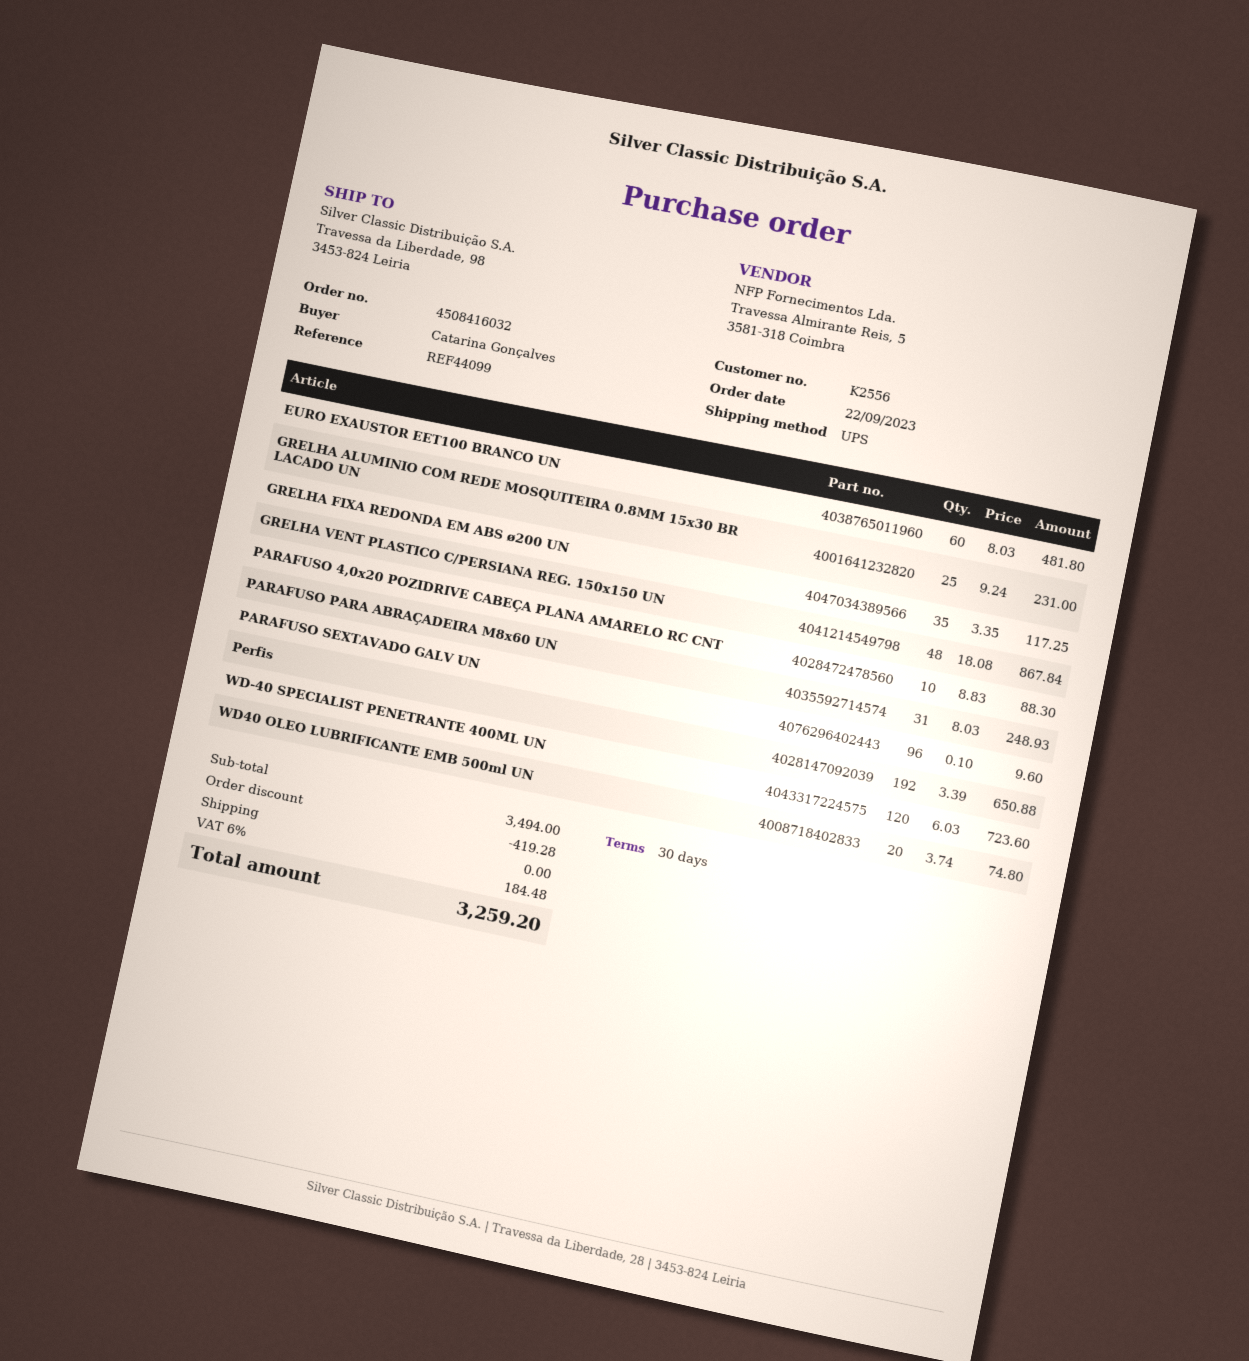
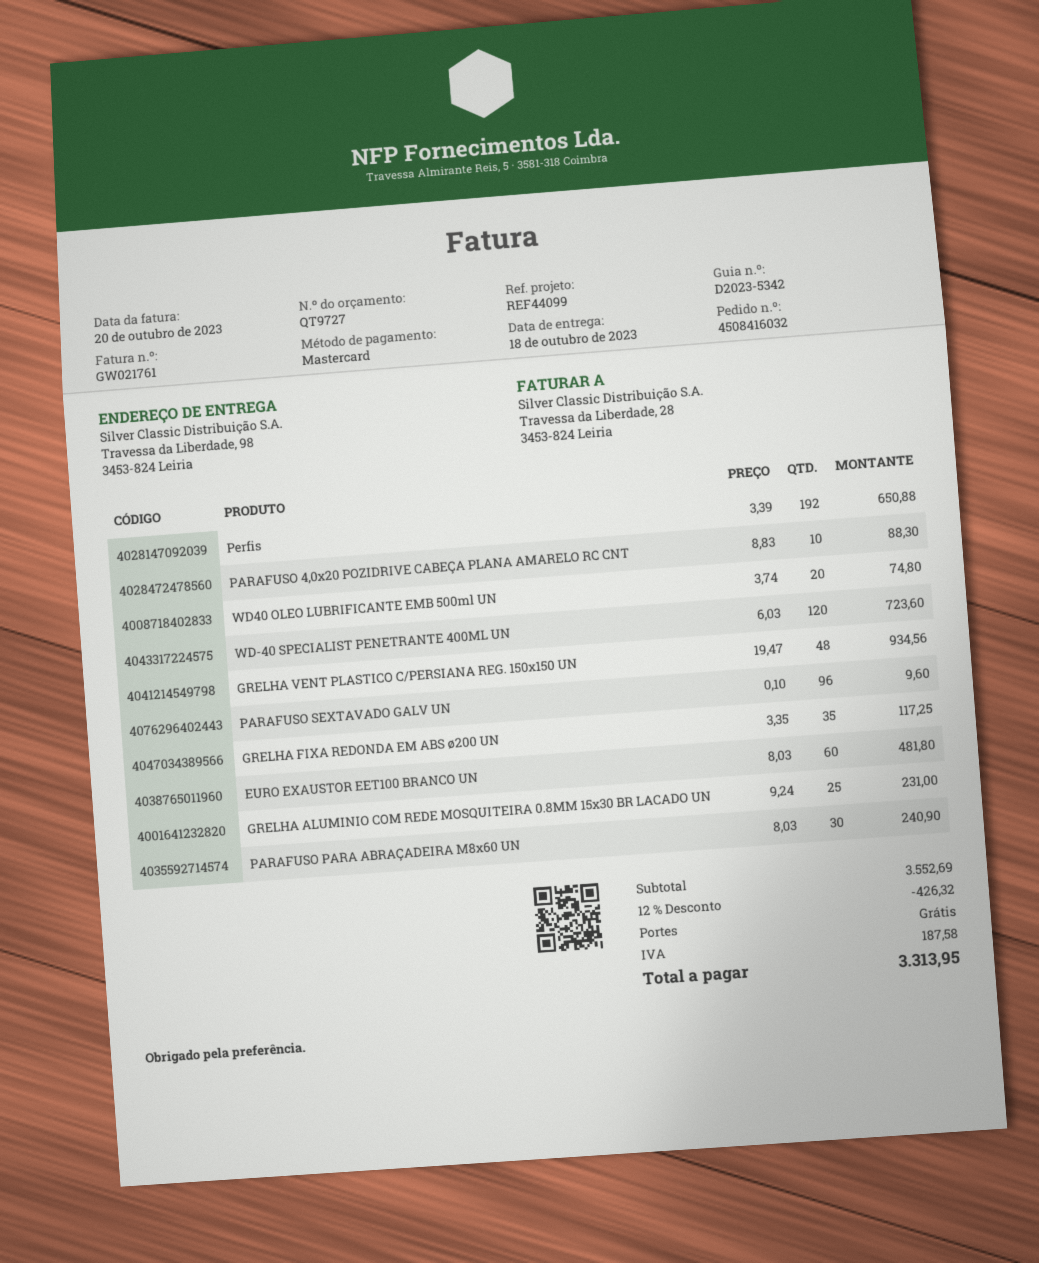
GRELHA VENT PLASTICO C/PERSIANA REG. 150x150 UN: 48 x 18.08 = 867.84 -> 48 x 19.47 = 934.56
PARAFUSO PARA ABRAÇADEIRA M8x60 UN: 31 x 8.03 = 248.93 -> 30 x 8.03 = 240.90
subtotal: 3494.00 -> 3552.69
discount: 419.28 -> 426.32
tax: 184.48 -> 187.58
total: 3259.20 -> 3313.95

